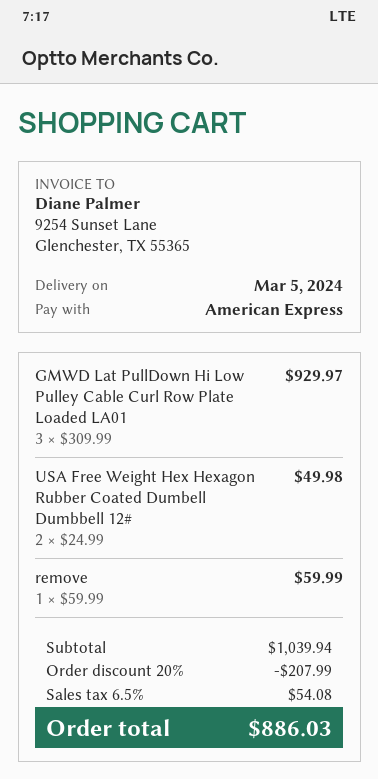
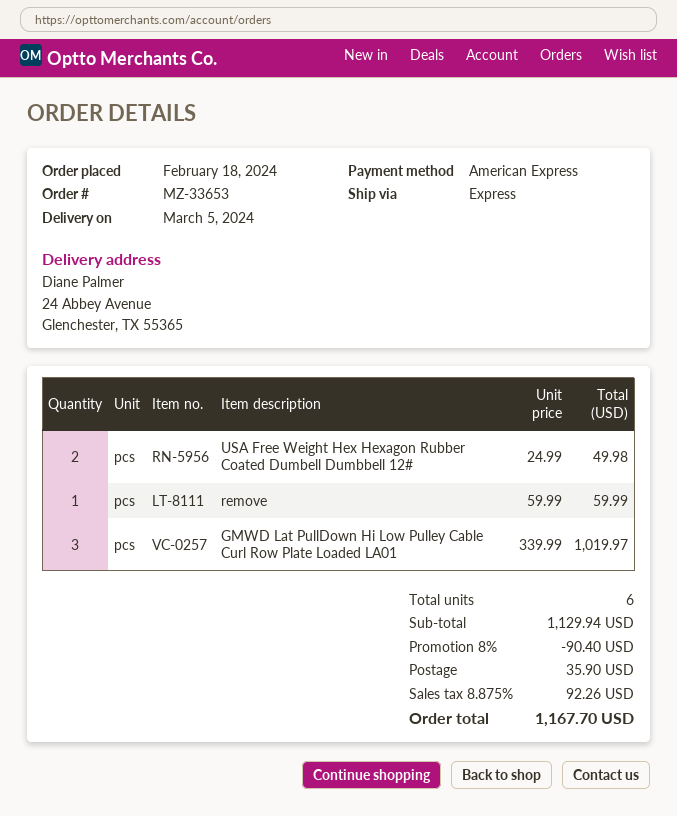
GMWD Lat PullDown Hi Low Pulley Cable Curl Row Plate Loaded LA01: 3 x 309.99 = 929.97 -> 3 x 339.99 = 1019.97
subtotal: 1039.94 -> 1129.94
discount: 20% = 207.99 -> 8% = 90.40
shipping: none -> 35.90
tax: 6.5% = 54.08 -> 8.875% = 92.26
total: 886.03 -> 1167.70

